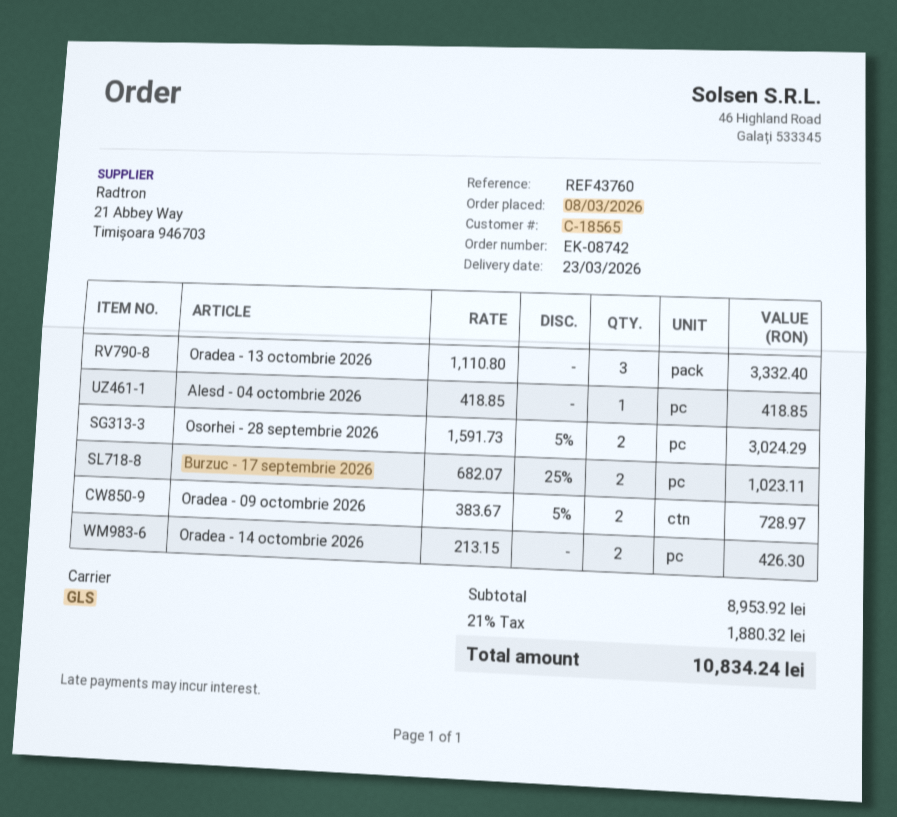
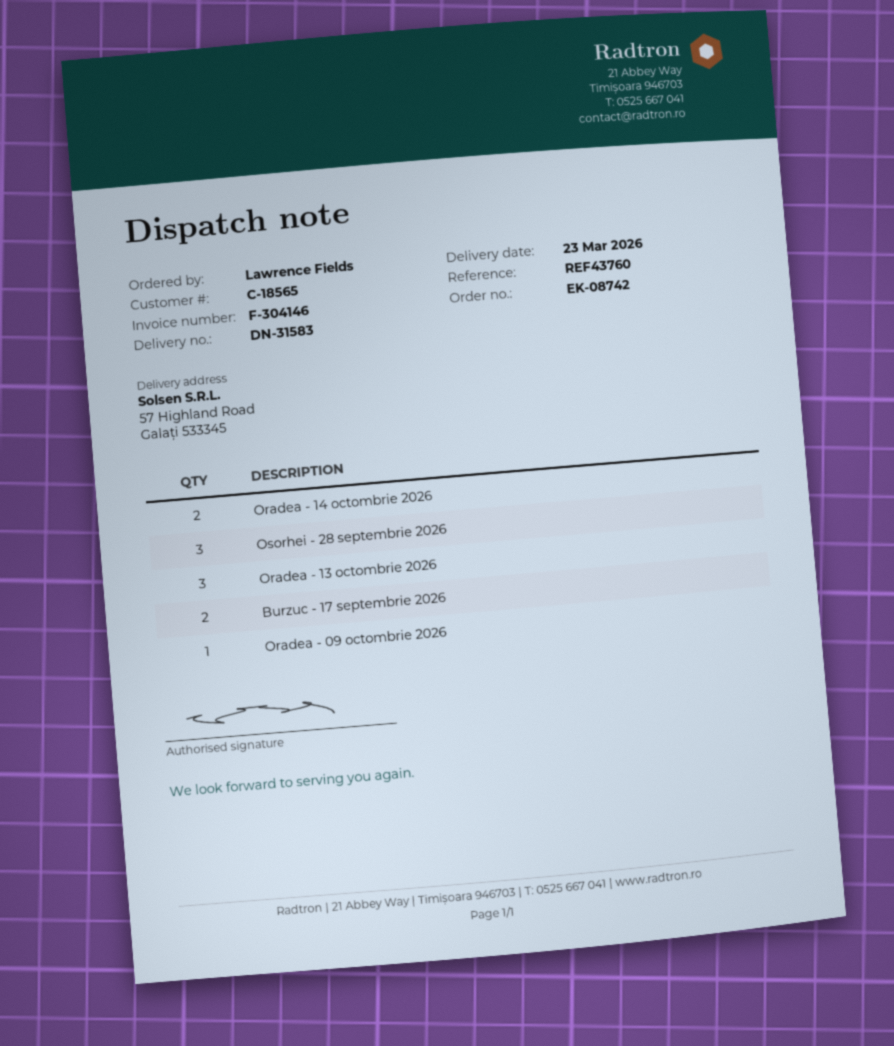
Alesd - 04 octombrie 2026: 1 -> none
Osorhei - 28 septembrie 2026: 2 -> 3
Oradea - 09 octombrie 2026: 2 -> 1

